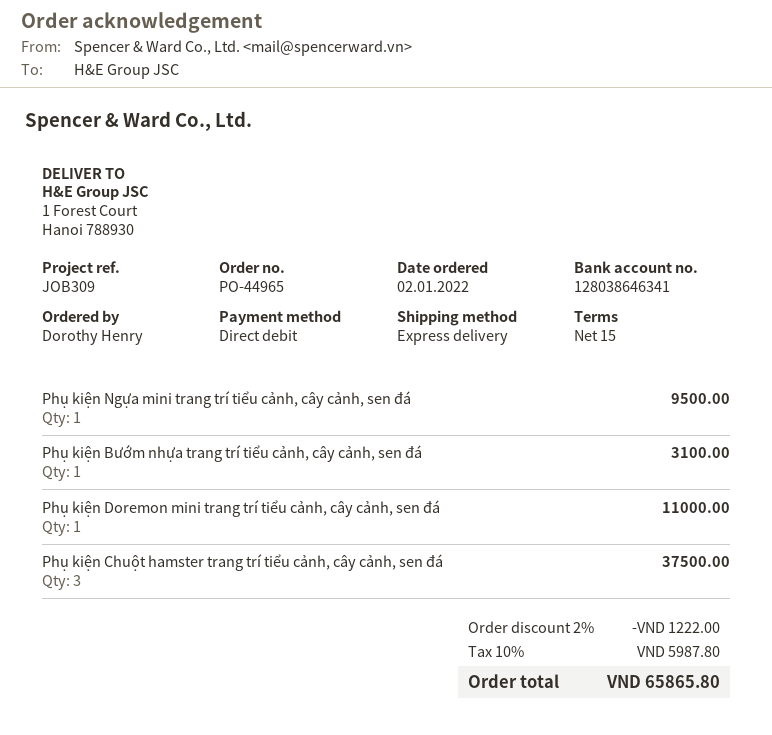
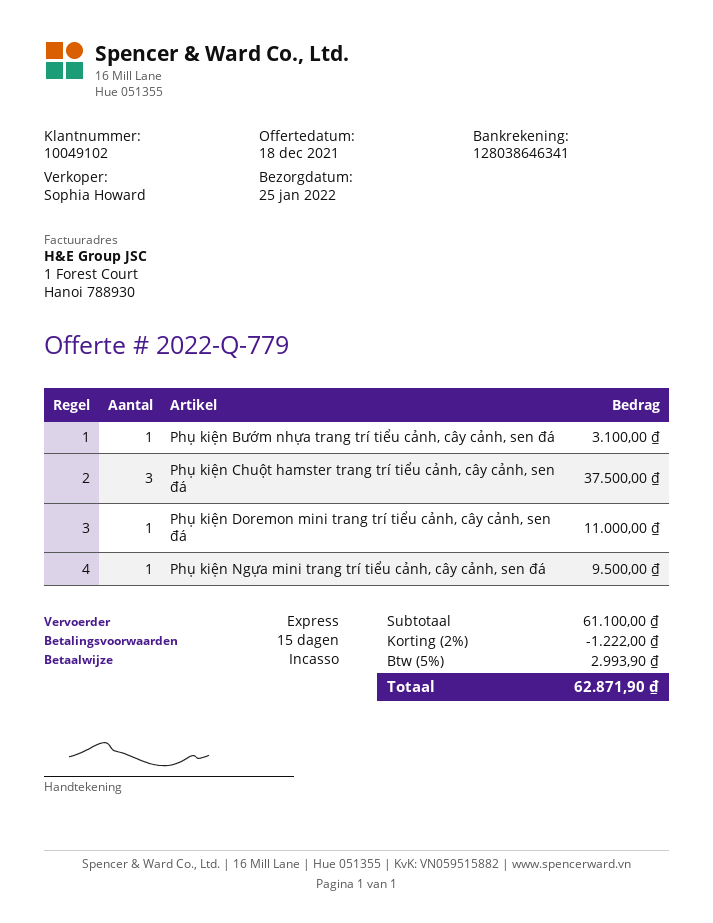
tax: 10% = 5987.80 -> 5% = 2993.90
total: 65865.80 -> 62871.90

